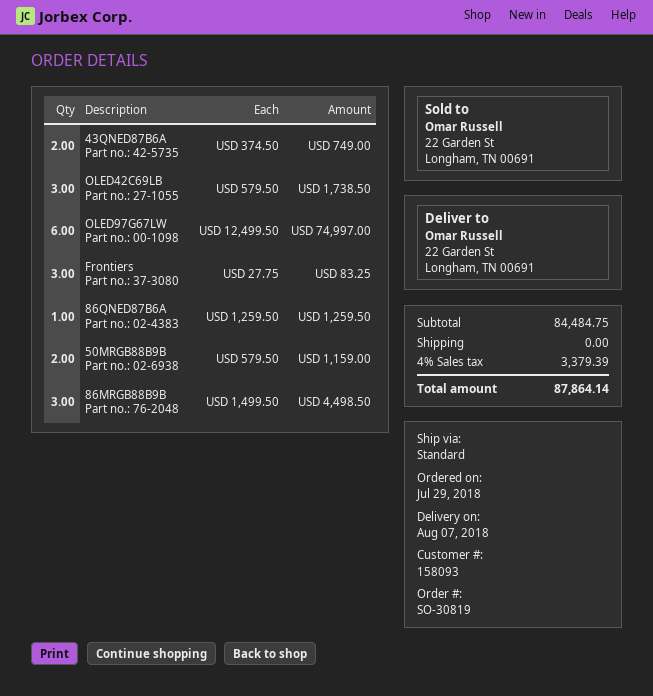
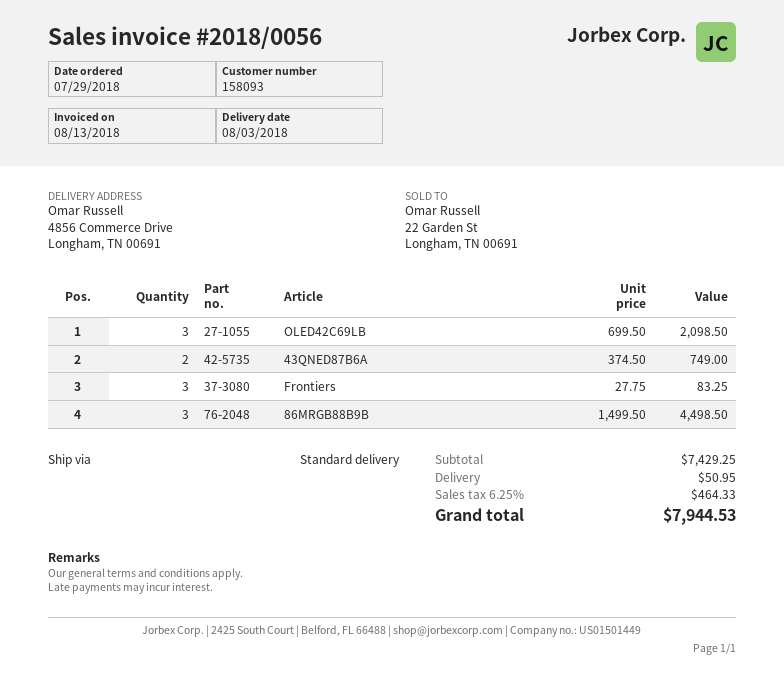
delivery date: 2018-08-07 -> 2018-08-03
ship to: 22 Garden St, Longham, TN 00691 -> 4856 Commerce Drive, Longham, TN 00691
OLED42C69LB: 3 x 579.50 = 1738.50 -> 3 x 699.50 = 2098.50
OLED97G67LW: 6 x 12499.50 = 74997.00 -> none
86QNED87B6A: 1 x 1259.50 = 1259.50 -> none
50MRGB88B9B: 2 x 579.50 = 1159.00 -> none
subtotal: 84484.75 -> 7429.25
shipping: 0.00 -> 50.95
tax: 4% = 3379.39 -> 6.25% = 464.33
total: 87864.14 -> 7944.53

